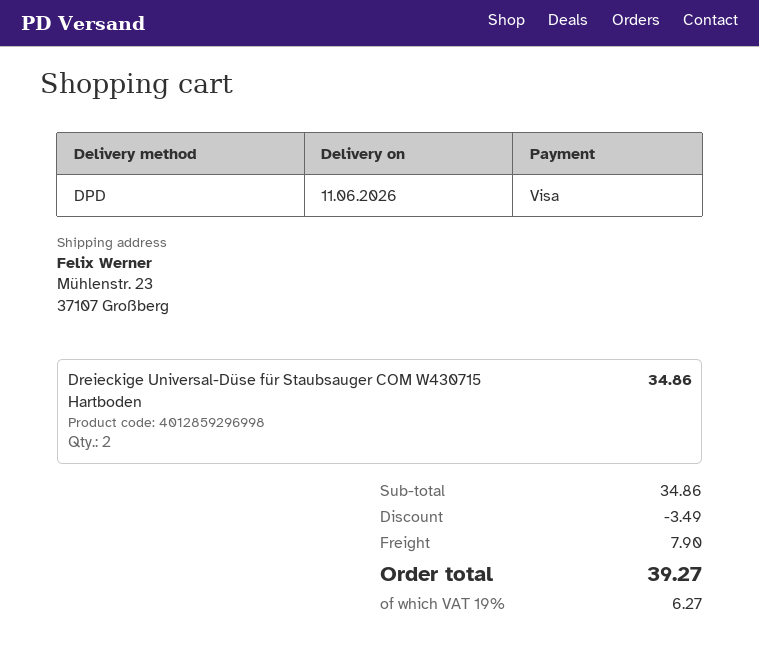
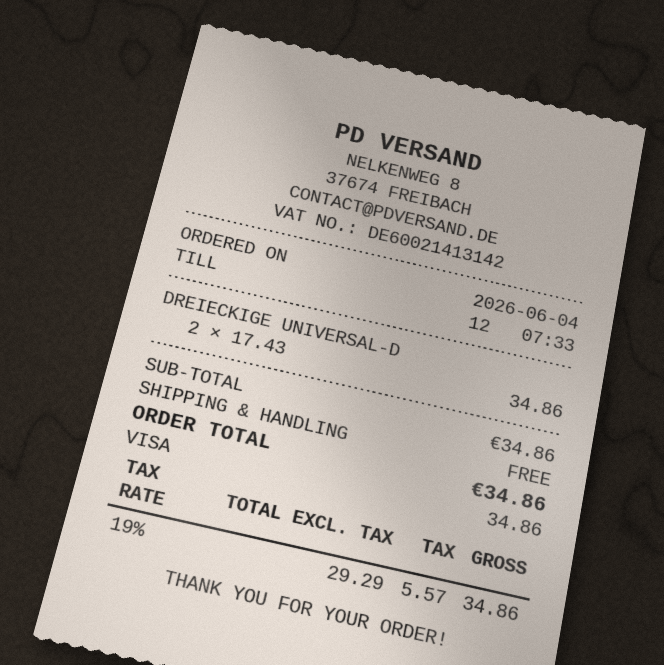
discount: 3.49 -> none
shipping: 7.90 -> 0.00
tax: 19% = 6.27 -> 19% = 5.57
total: 39.27 -> 34.86

